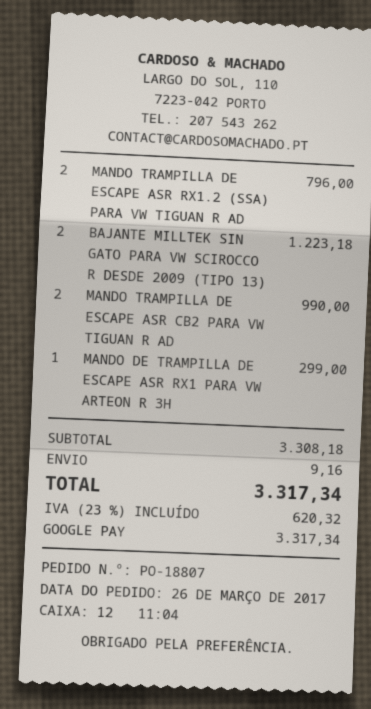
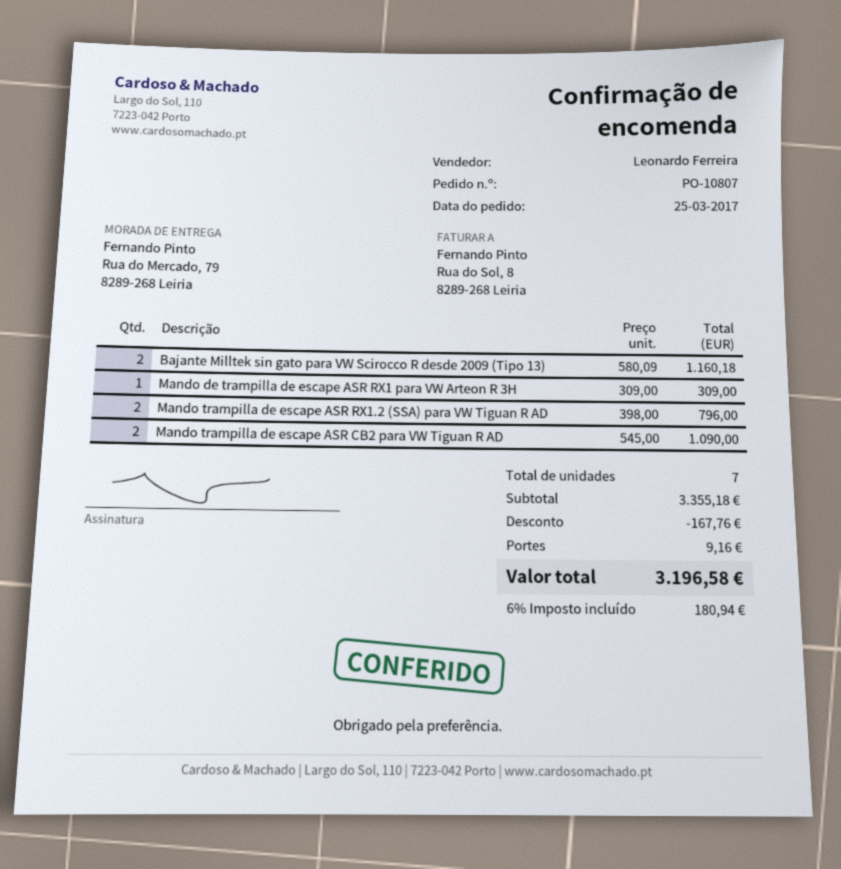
order number: PO-18807 -> PO-10807
order date: 2017-03-26 -> 2017-03-25
BAJANTE MILLTEK SIN GATO PARA VW SCIROCCO R DESDE 2009 (TIPO 13): 2 for 1223.18 -> 2 for 1160.18
MANDO TRAMPILLA DE ESCAPE ASR CB2 PARA VW TIGUAN R AD: 2 for 990.00 -> 2 for 1090.00
MANDO DE TRAMPILLA DE ESCAPE ASR RX1 PARA VW ARTEON R 3H: 1 for 299.00 -> 1 for 309.00
subtotal: 3308.18 -> 3355.18
discount: none -> 167.76
tax: 23% = 620.32 -> 6% = 180.94
total: 3317.34 -> 3196.58

